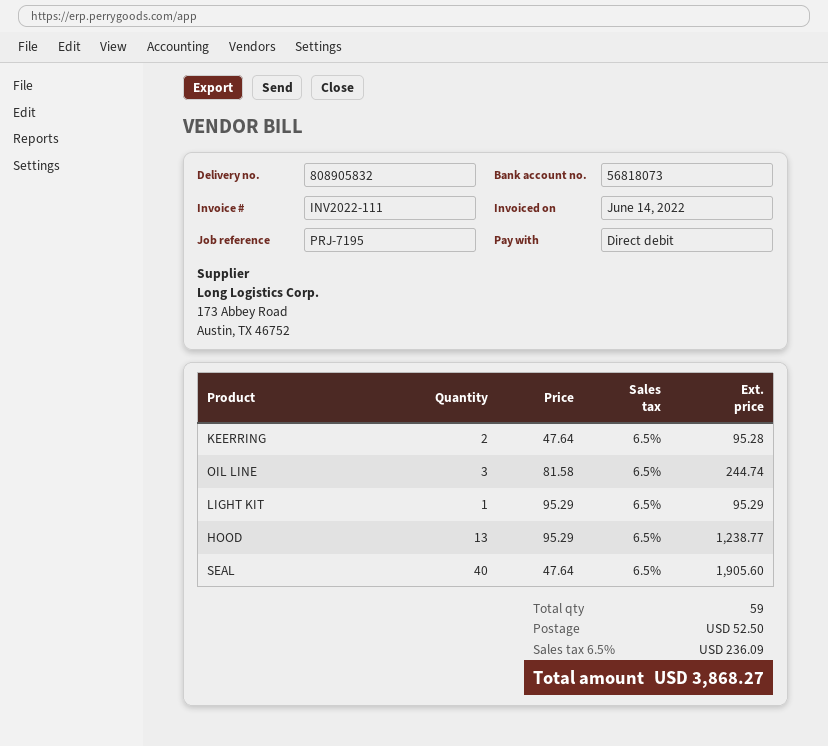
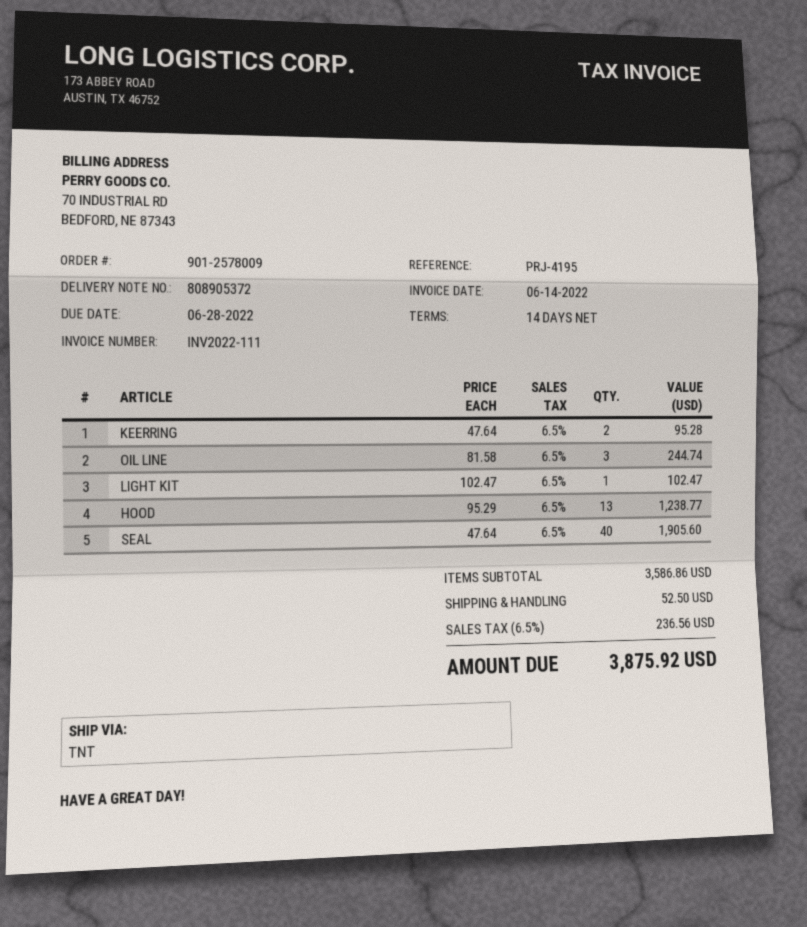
delivery note number: 808905832 -> 808905372
reference: PRJ-7195 -> PRJ-4195
LIGHT KIT: 1 x 95.29 = 95.29 -> 1 x 102.47 = 102.47
tax: 6.5% = 236.09 -> 6.5% = 236.56
total: 3868.27 -> 3875.92

